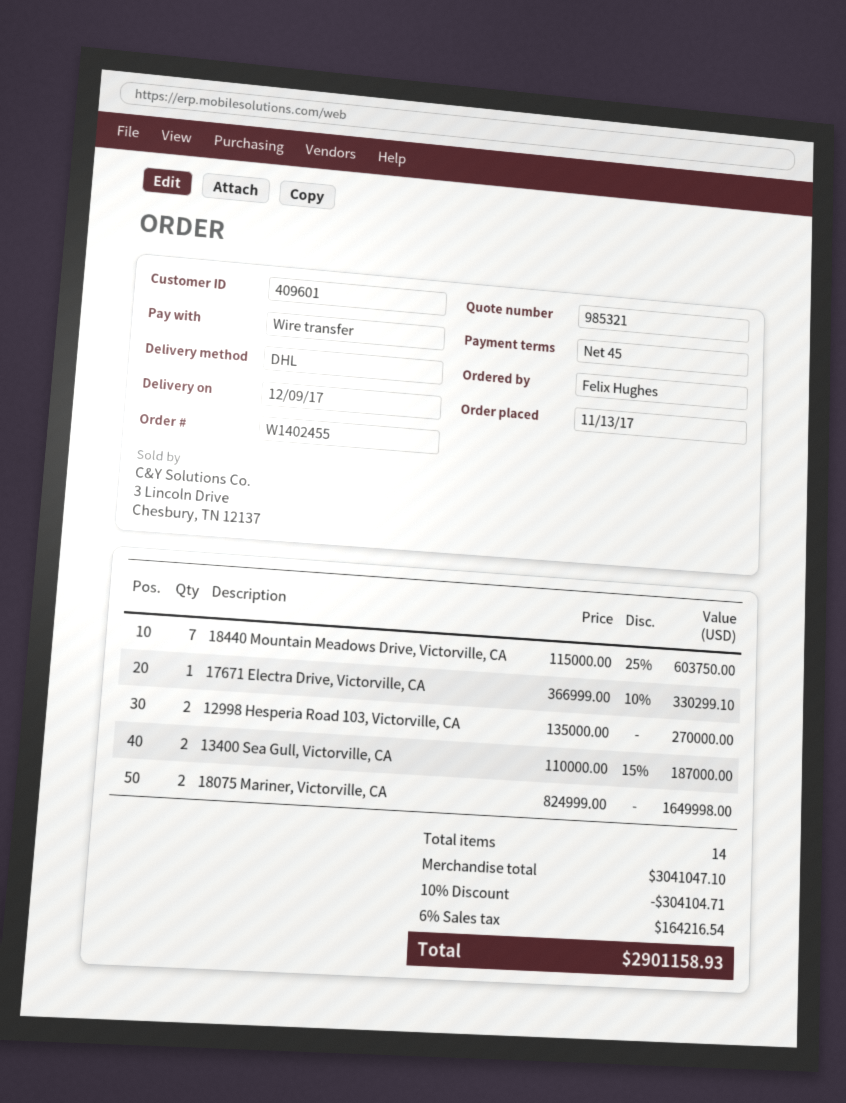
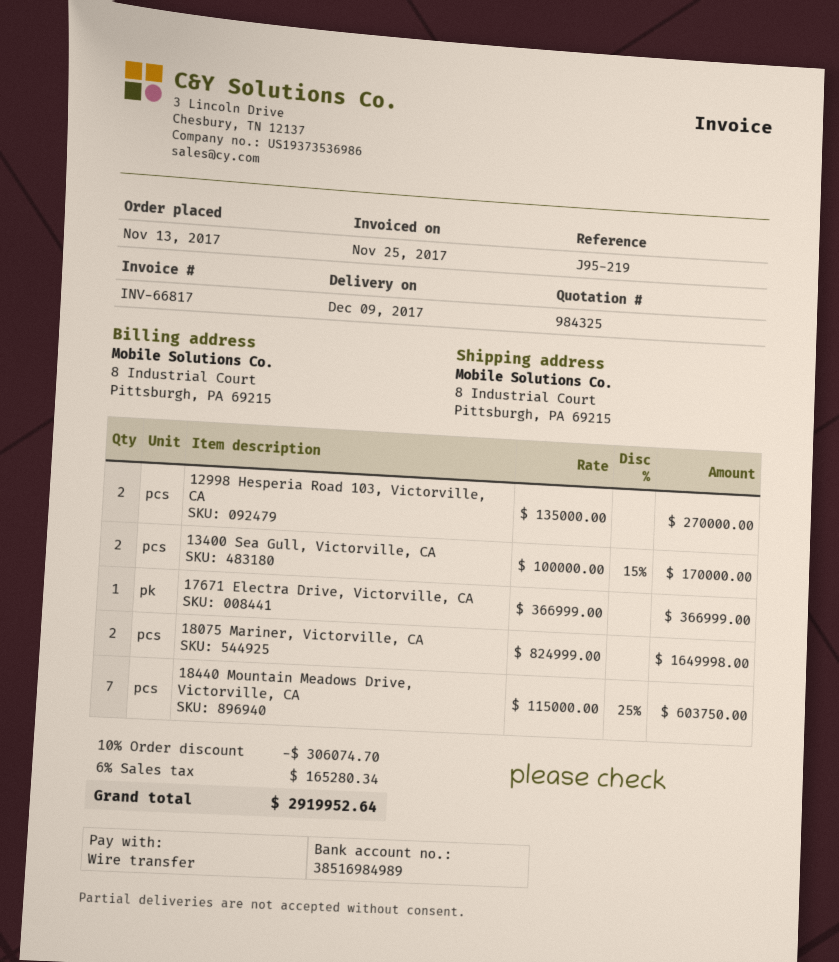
quote number: 985321 -> 984325
17671 Electra Drive, Victorville, CA: 1 x 366999.00 - 10% = 330299.10 -> 1 x 366999.00 = 366999.00
13400 Sea Gull, Victorville, CA: 2 x 110000.00 - 15% = 187000.00 -> 2 x 100000.00 - 15% = 170000.00
discount: 10% = 304104.71 -> 10% = 306074.70
tax: 6% = 164216.54 -> 6% = 165280.34
total: 2901158.93 -> 2919952.64

